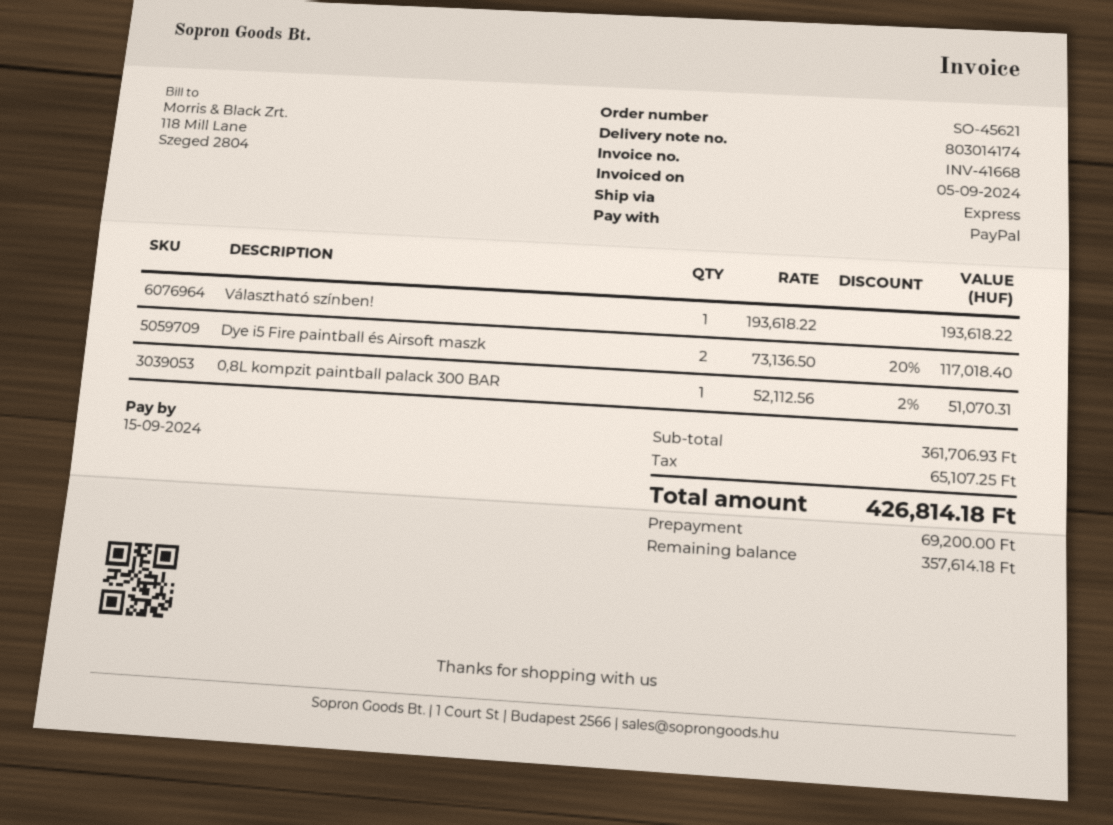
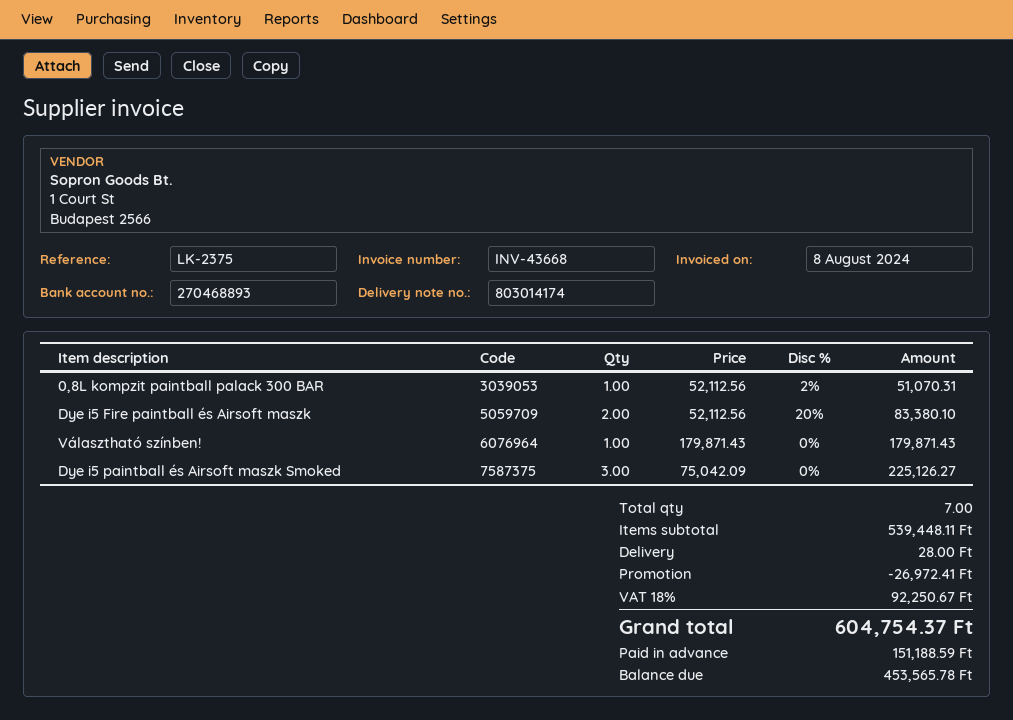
invoice number: INV-41668 -> INV-43668
invoice date: 2024-09-05 -> 2024-08-08
Választható színben!: 1 x 193618.22 = 193618.22 -> 1 x 179871.43 = 179871.43
Dye i5 Fire paintball és Airsoft maszk: 2 x 73136.50 - 20% = 117018.40 -> 2 x 52112.56 - 20% = 83380.10
Dye i5 paintball és Airsoft maszk Smoked: none -> 3 x 75042.09 = 225126.27
subtotal: 361706.93 -> 539448.11
discount: none -> 26972.41
shipping: none -> 28.00
tax: 65107.25 -> 92250.67
total: 426814.18 -> 604754.37
deposit: 69200.00 -> 151188.59
balance: 357614.18 -> 453565.78

